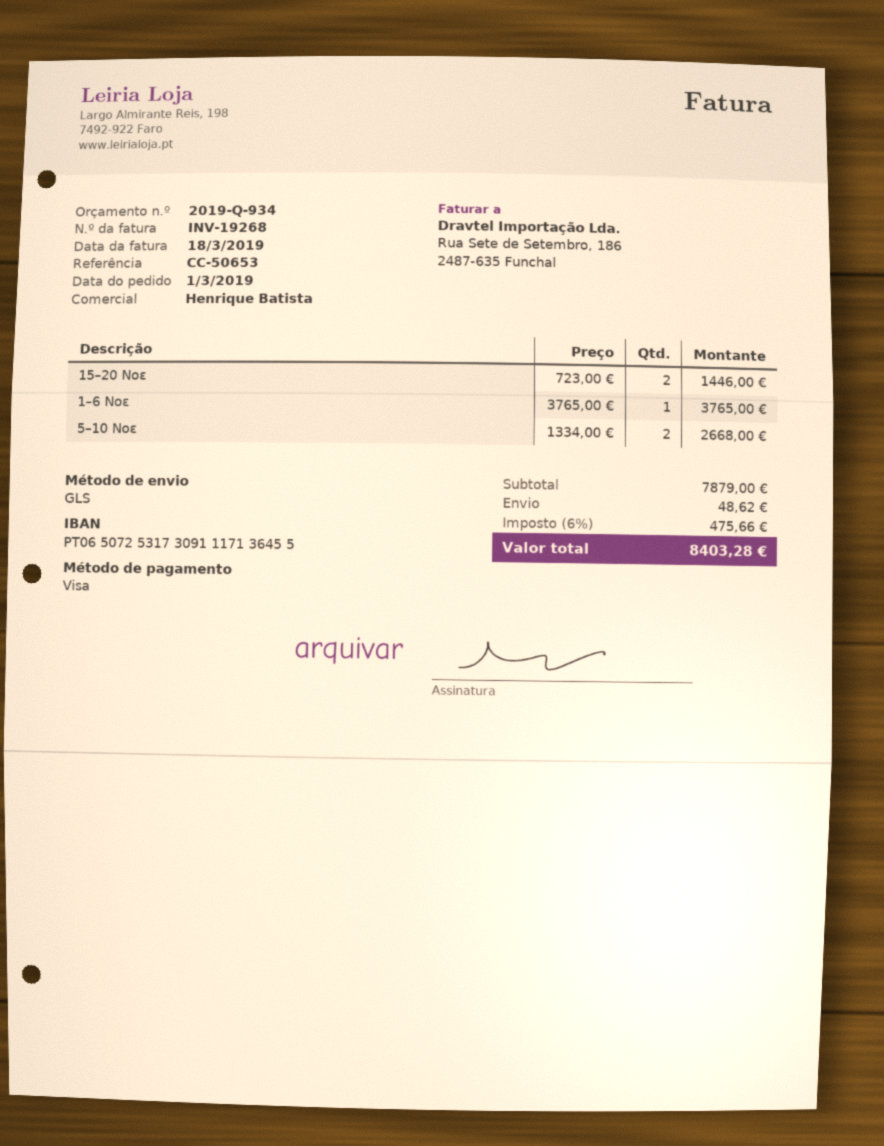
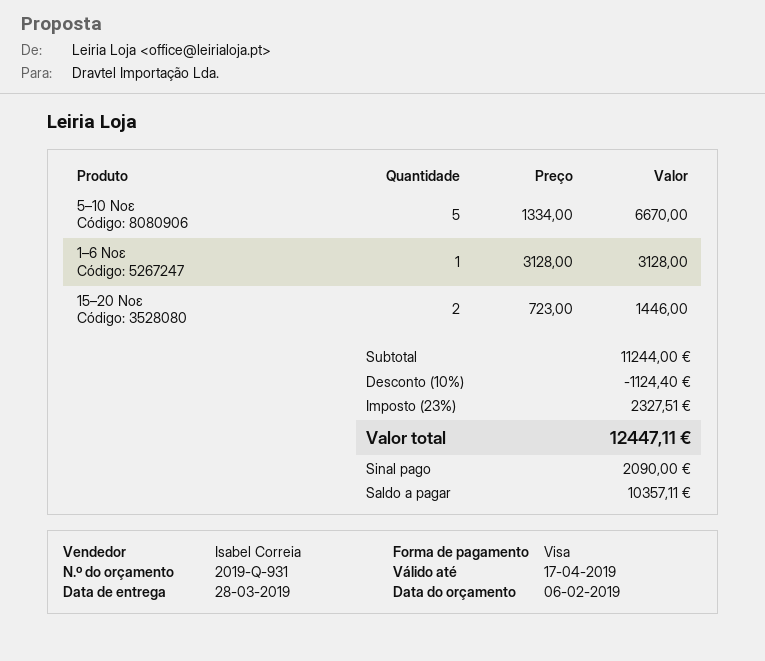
quote number: 2019-Q-934 -> 2019-Q-931
sales rep: Henrique Batista -> Isabel Correia
1–6 Νοε: 1 x 3765.00 = 3765.00 -> 1 x 3128.00 = 3128.00
5–10 Νοε: 2 x 1334.00 = 2668.00 -> 5 x 1334.00 = 6670.00
subtotal: 7879.00 -> 11244.00
discount: none -> 10% = 1124.40
shipping: 48.62 -> none
tax: 6% = 475.66 -> 23% = 2327.51
total: 8403.28 -> 12447.11

